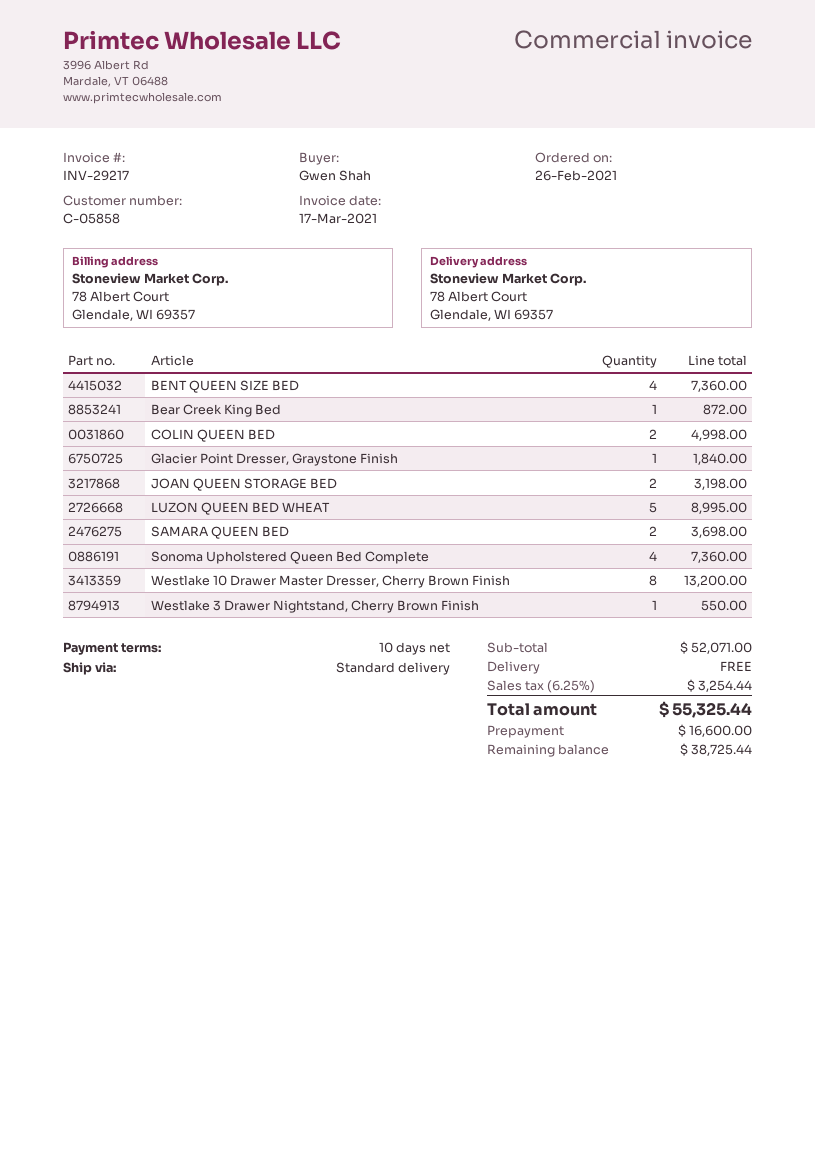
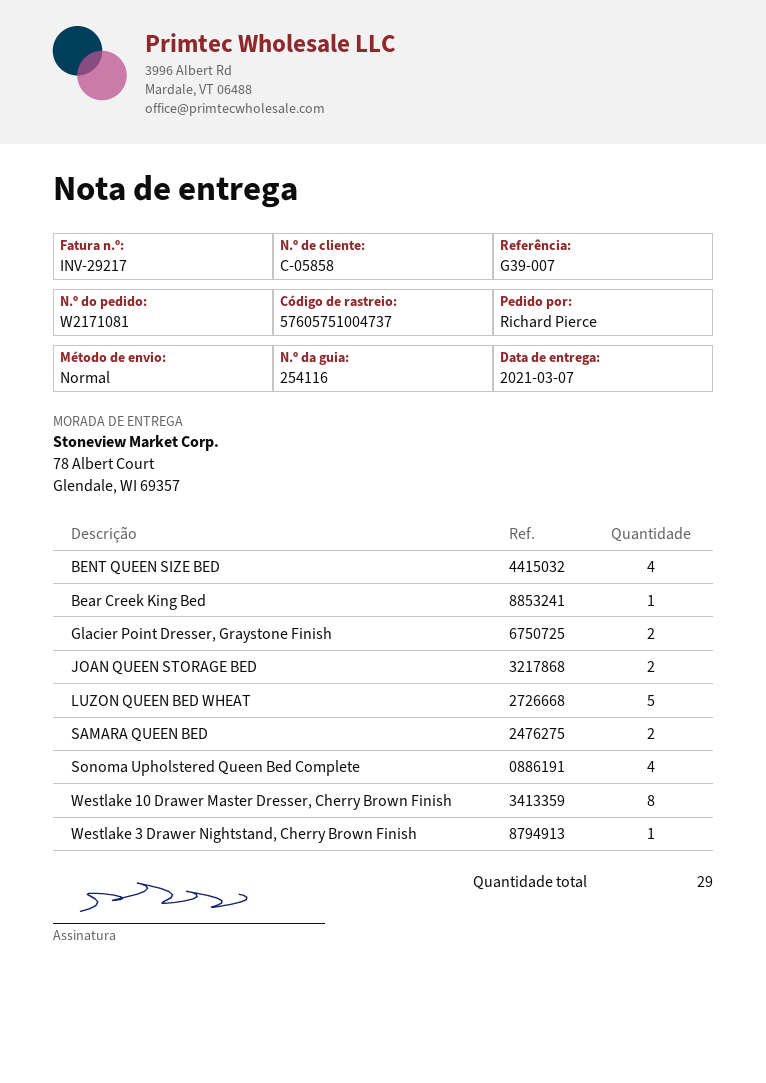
ordered by: Gwen Shah -> Richard Pierce
COLIN QUEEN BED: 2 -> none
Glacier Point Dresser, Graystone Finish: 1 -> 2

